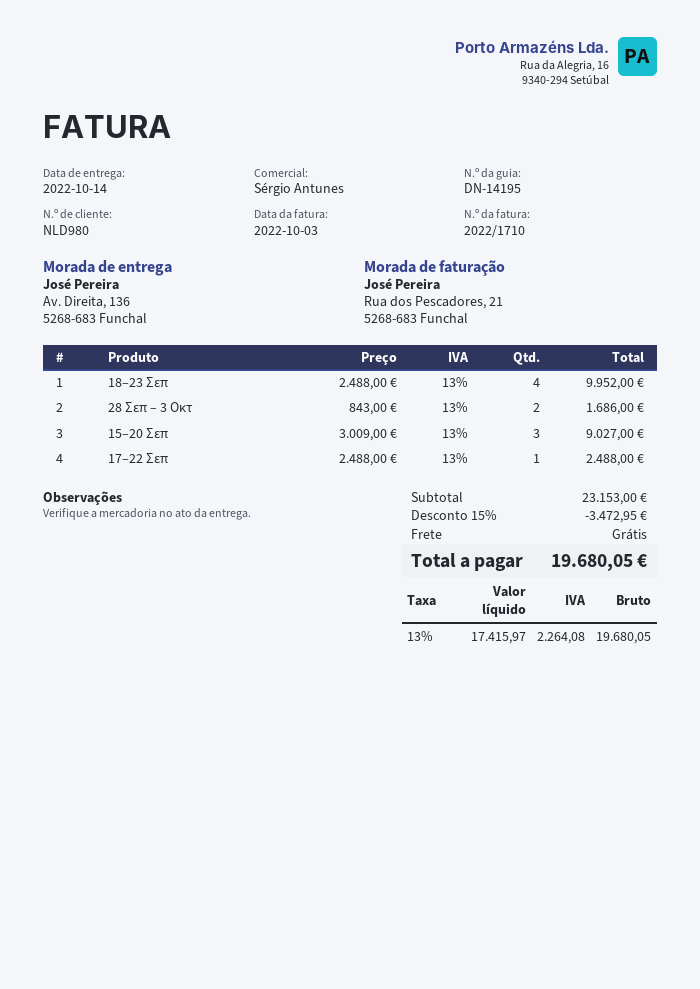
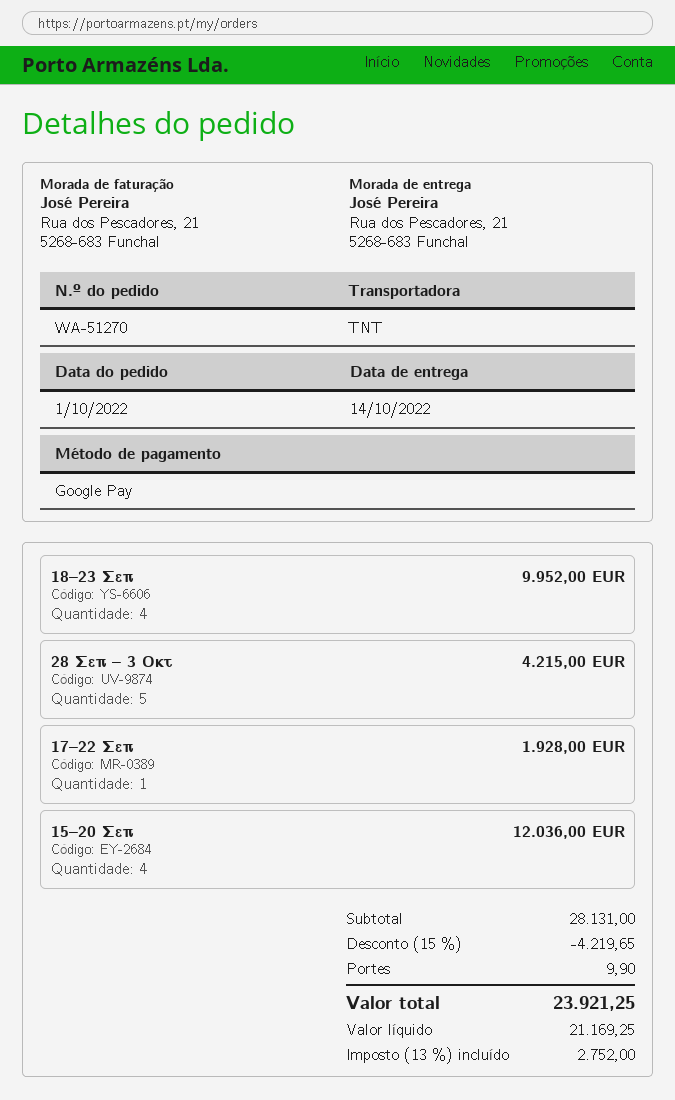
ship to: Av. Direita, 136, 5268-683 Funchal -> Rua dos Pescadores, 21, 5268-683 Funchal
28 Σεπ – 3 Οκτ: 2 for 1686.00 -> 5 for 4215.00
15–20 Σεπ: 3 for 9027.00 -> 4 for 12036.00
17–22 Σεπ: 1 for 2488.00 -> 1 for 1928.00
subtotal: 23153.00 -> 28131.00
discount: 15% = 3472.95 -> 15% = 4219.65
shipping: 0.00 -> 9.90
net: 17415.97 -> 21169.25
tax: 13% = 2264.08 -> 13% = 2752.00
total: 19680.05 -> 23921.25

